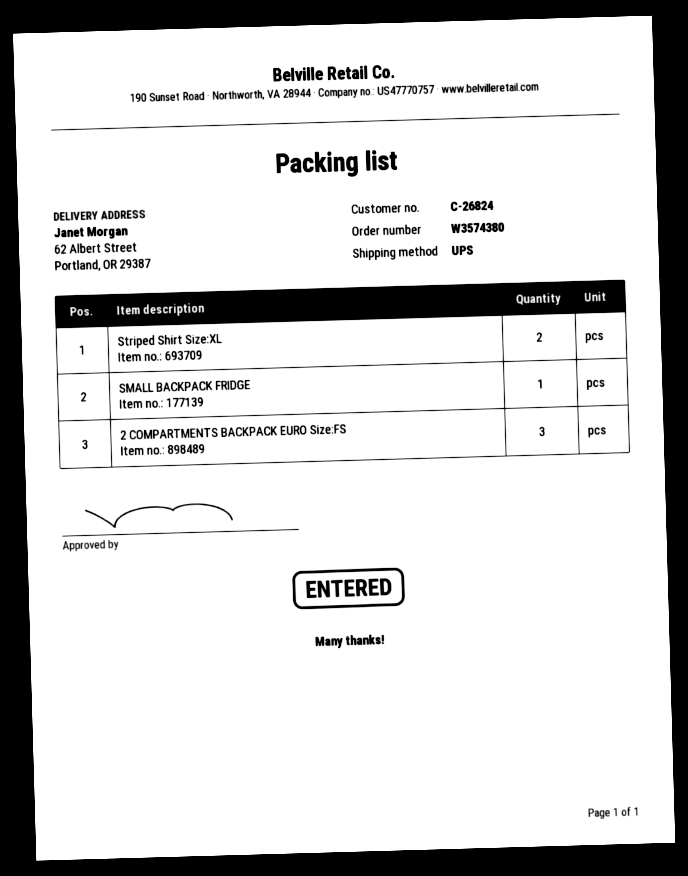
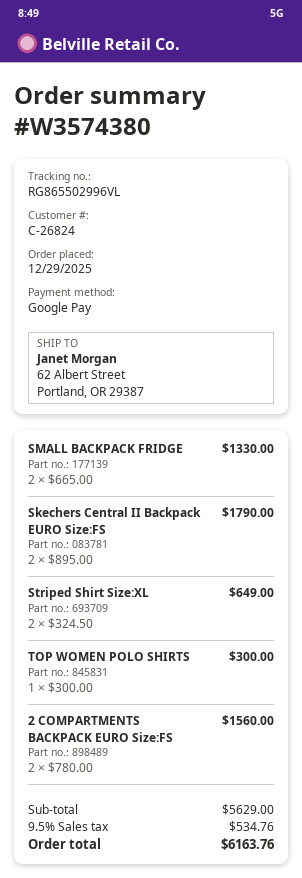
SMALL BACKPACK FRIDGE: 1 -> 2
2 COMPARTMENTS BACKPACK EURO Size:FS: 3 -> 2
Skechers Central II Backpack EURO Size:FS: none -> 2
TOP WOMEN POLO SHIRTS: none -> 1

